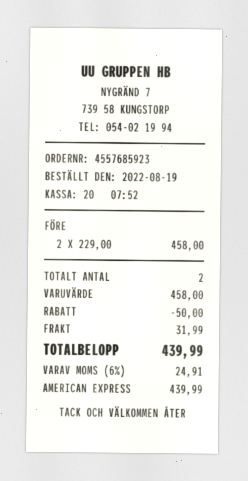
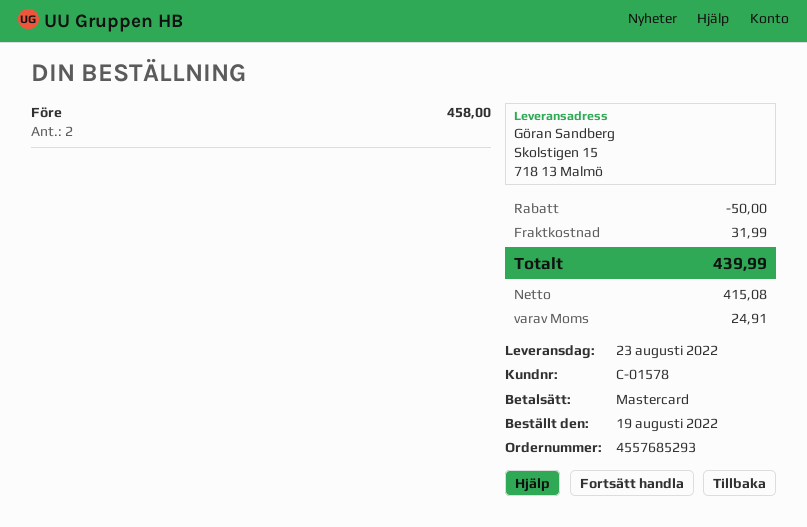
order number: 4557685923 -> 4557685293
payment method: American Express -> Mastercard

